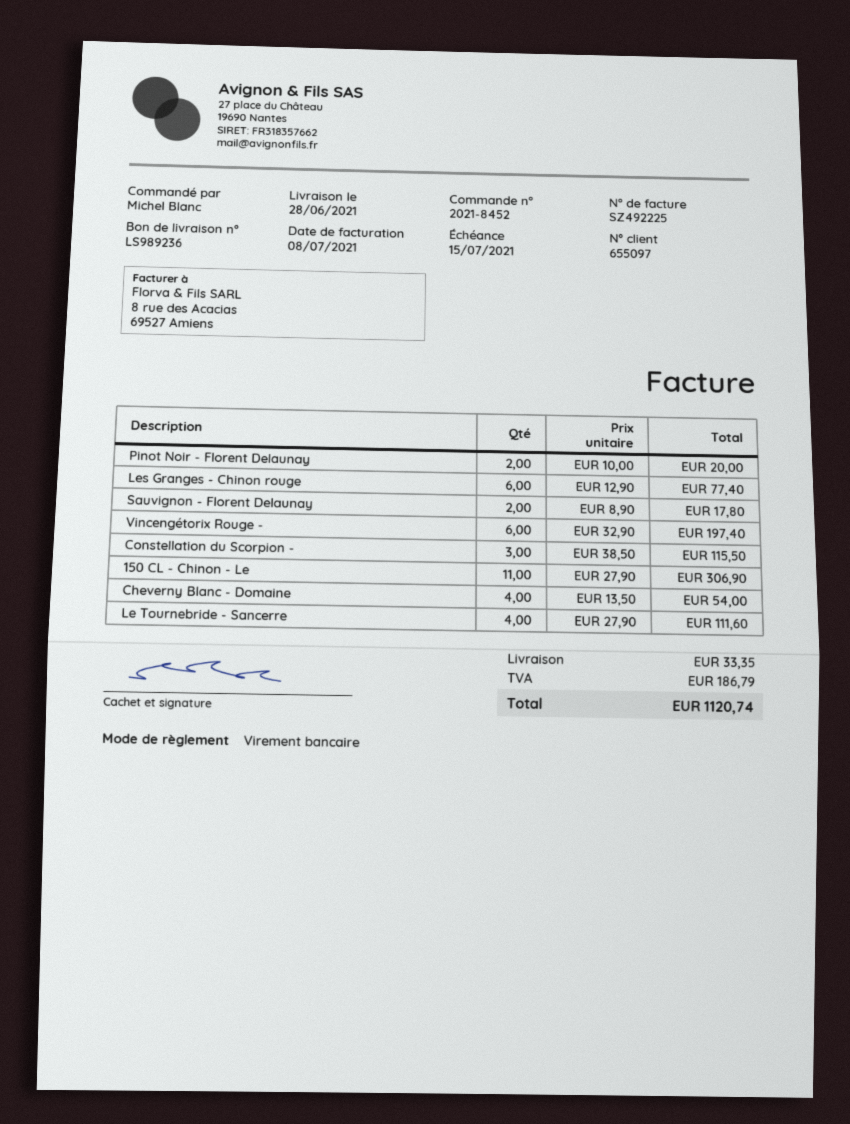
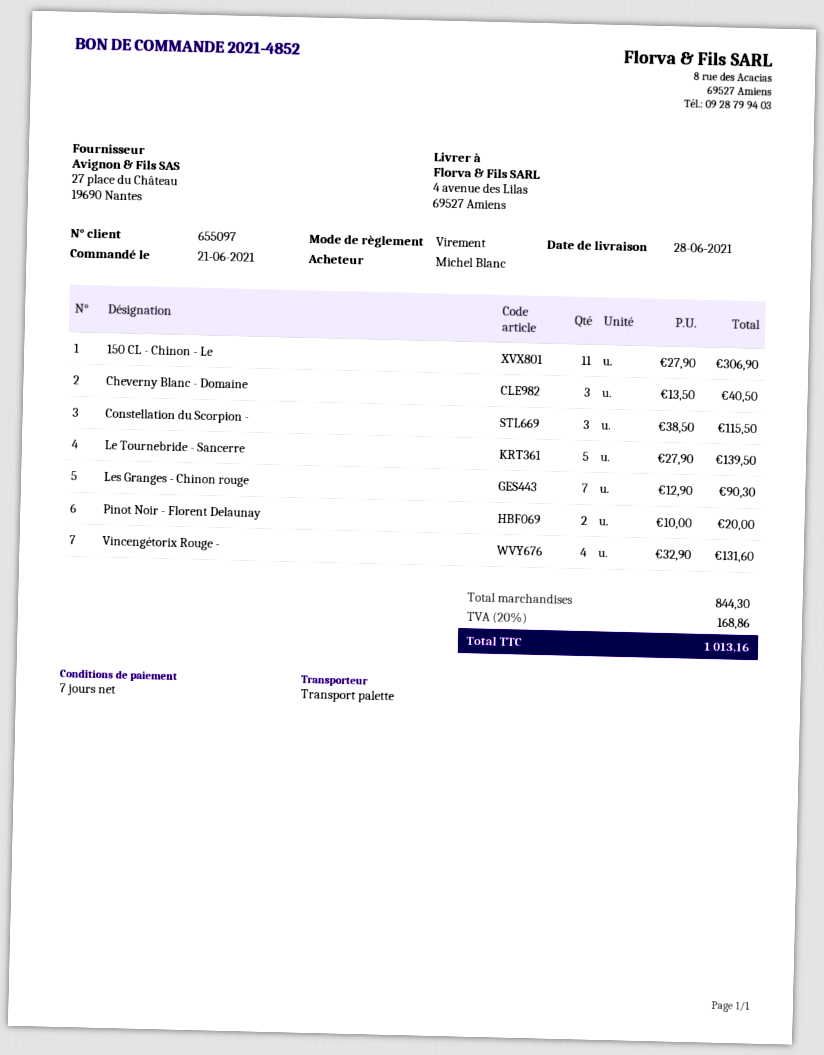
order number: 2021-8452 -> 2021-4852
Les Granges - Chinon rouge: 6 x 12.90 = 77.40 -> 7 x 12.90 = 90.30
Sauvignon - Florent Delaunay: 2 x 8.90 = 17.80 -> none
Vincengétorix Rouge -: 6 x 32.90 = 197.40 -> 4 x 32.90 = 131.60
Cheverny Blanc - Domaine: 4 x 13.50 = 54.00 -> 3 x 13.50 = 40.50
Le Tournebride - Sancerre: 4 x 27.90 = 111.60 -> 5 x 27.90 = 139.50
shipping: 33.35 -> none
tax: 186.79 -> 168.86
total: 1120.74 -> 1013.16

